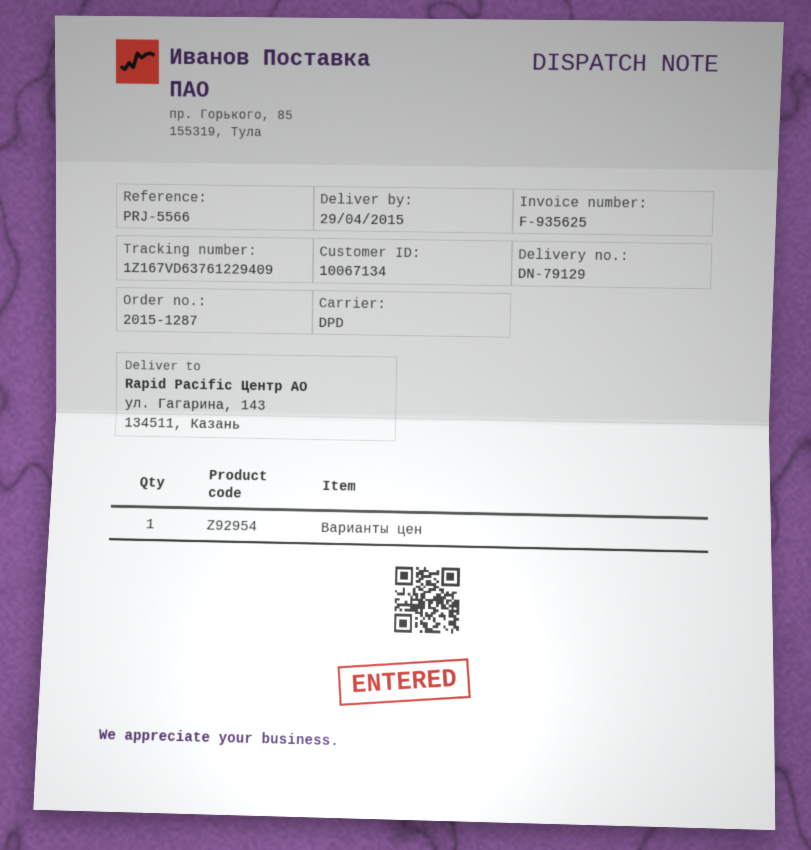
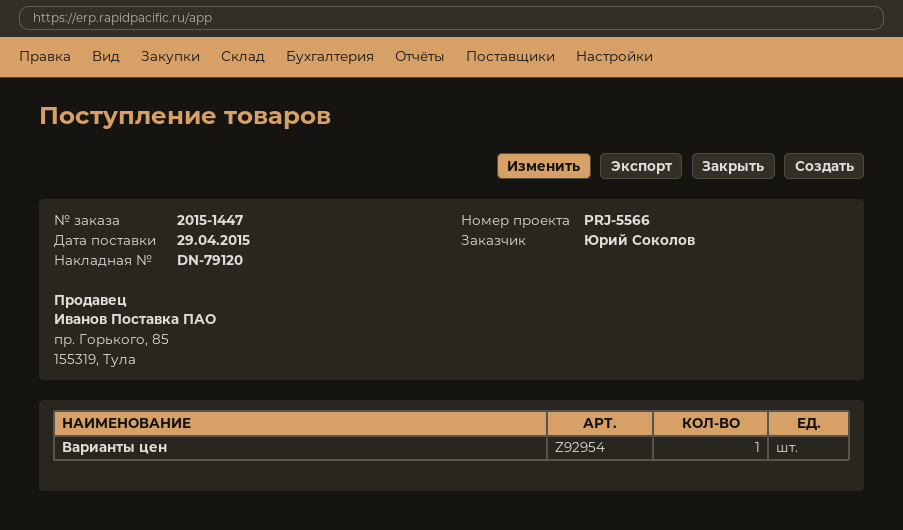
order number: 2015-1287 -> 2015-1447
delivery note number: DN-79129 -> DN-79120

